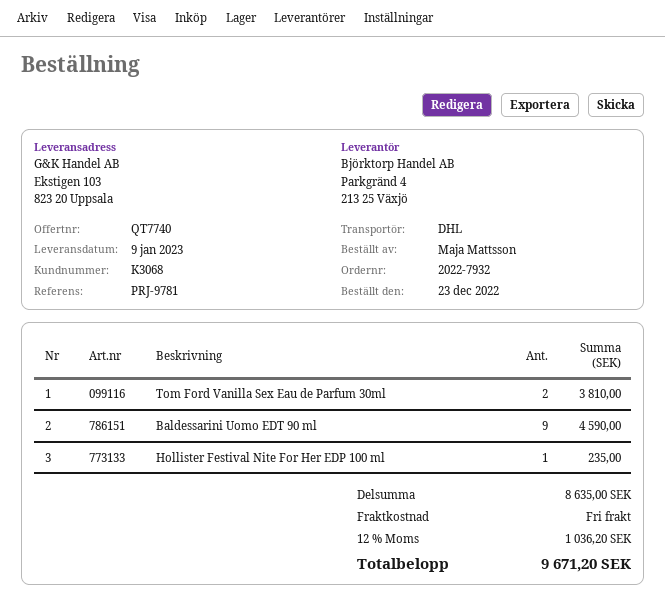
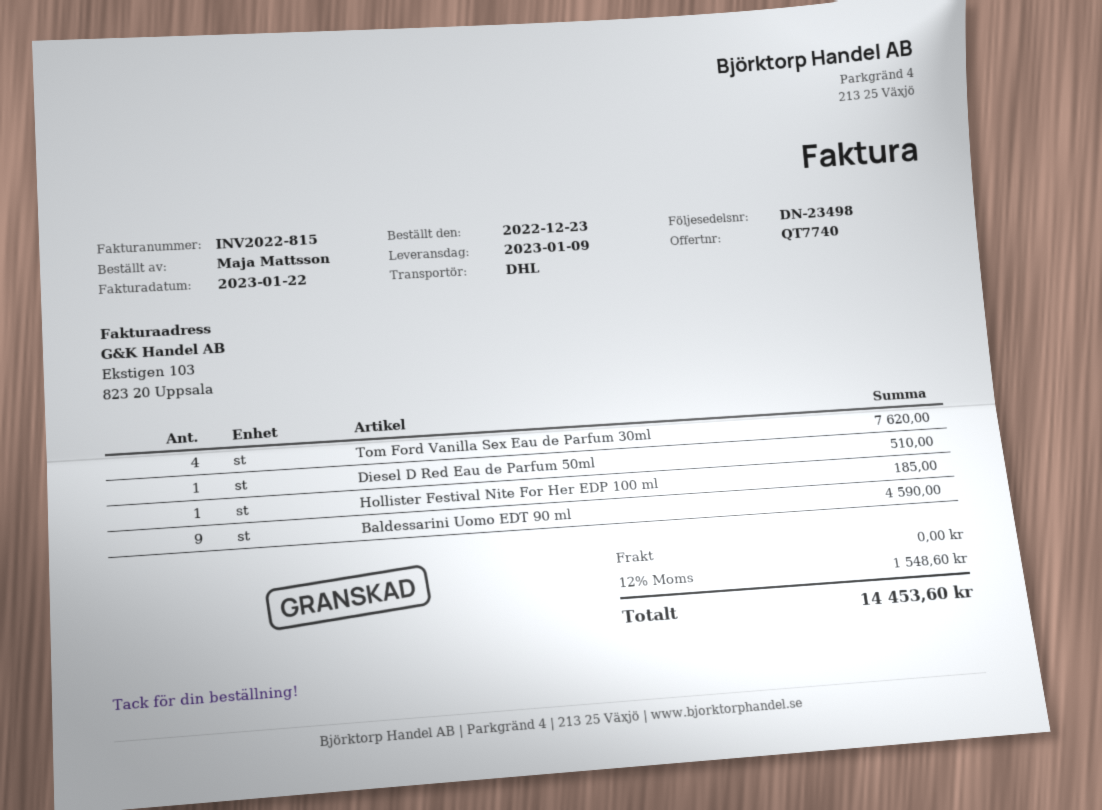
Tom Ford Vanilla Sex Eau de Parfum 30ml: 2 for 3810.00 -> 4 for 7620.00
Hollister Festival Nite For Her EDP 100 ml: 1 for 235.00 -> 1 for 185.00
Diesel D Red Eau de Parfum 50ml: none -> 1 for 510.00
tax: 12% = 1036.20 -> 12% = 1548.60
total: 9671.20 -> 14453.60

